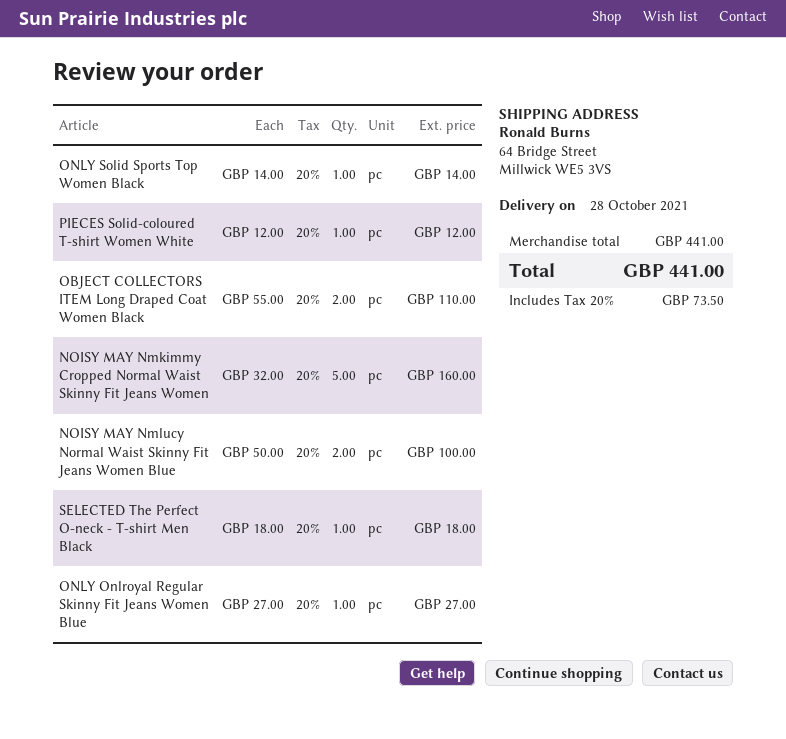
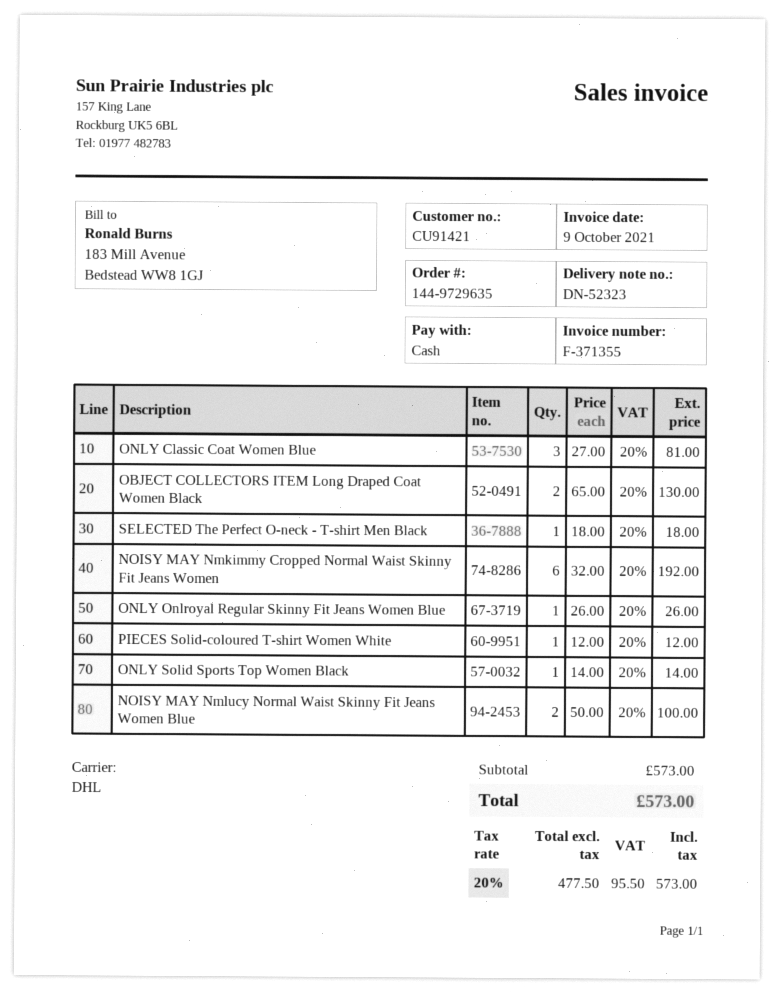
OBJECT COLLECTORS ITEM Long Draped Coat Women Black: 2 x 55.00 = 110.00 -> 2 x 65.00 = 130.00
NOISY MAY Nmkimmy Cropped Normal Waist Skinny Fit Jeans Women: 5 x 32.00 = 160.00 -> 6 x 32.00 = 192.00
ONLY Onlroyal Regular Skinny Fit Jeans Women Blue: 1 x 27.00 = 27.00 -> 1 x 26.00 = 26.00
ONLY Classic Coat Women Blue: none -> 3 x 27.00 = 81.00
subtotal: 441.00 -> 573.00
tax: 20% = 73.50 -> 20% = 95.50
total: 441.00 -> 573.00

